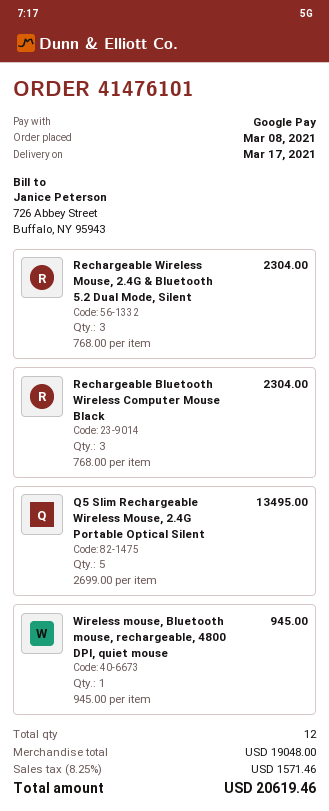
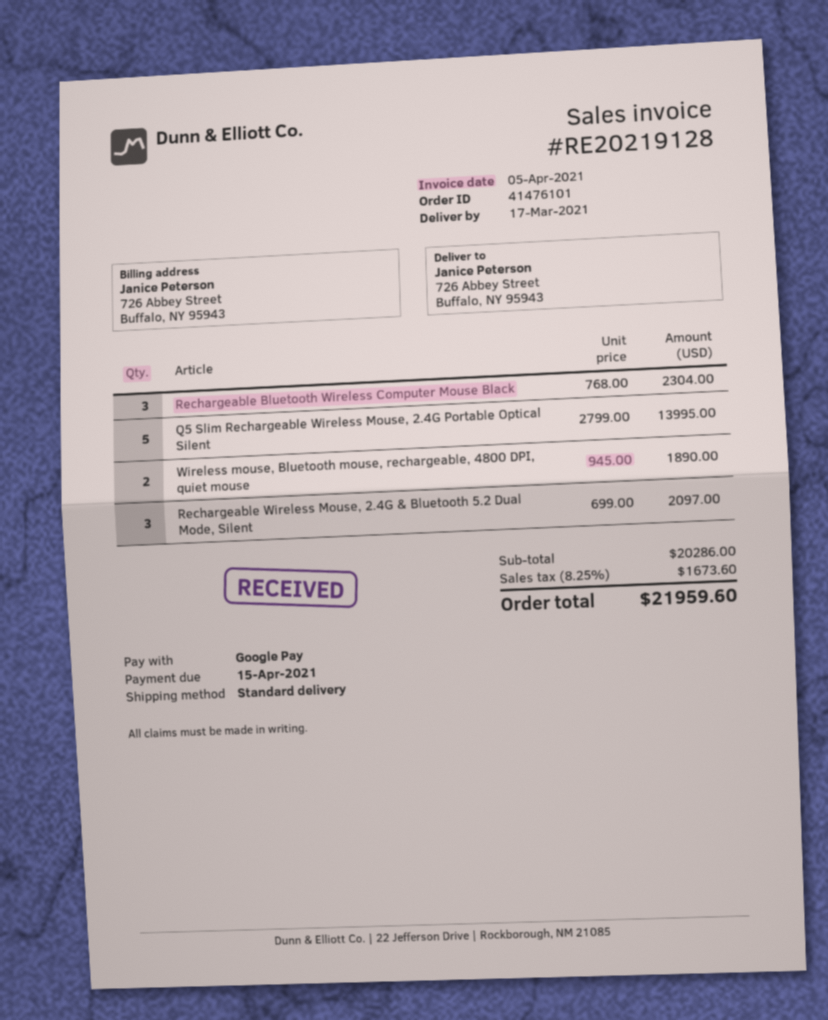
Rechargeable Wireless Mouse, 2.4G & Bluetooth 5.2 Dual Mode, Silent: 3 x 768.00 = 2304.00 -> 3 x 699.00 = 2097.00
Q5 Slim Rechargeable Wireless Mouse, 2.4G Portable Optical Silent: 5 x 2699.00 = 13495.00 -> 5 x 2799.00 = 13995.00
Wireless mouse, Bluetooth mouse, rechargeable, 4800 DPI, quiet mouse: 1 x 945.00 = 945.00 -> 2 x 945.00 = 1890.00
subtotal: 19048.00 -> 20286.00
tax: 8.25% = 1571.46 -> 8.25% = 1673.60
total: 20619.46 -> 21959.60

